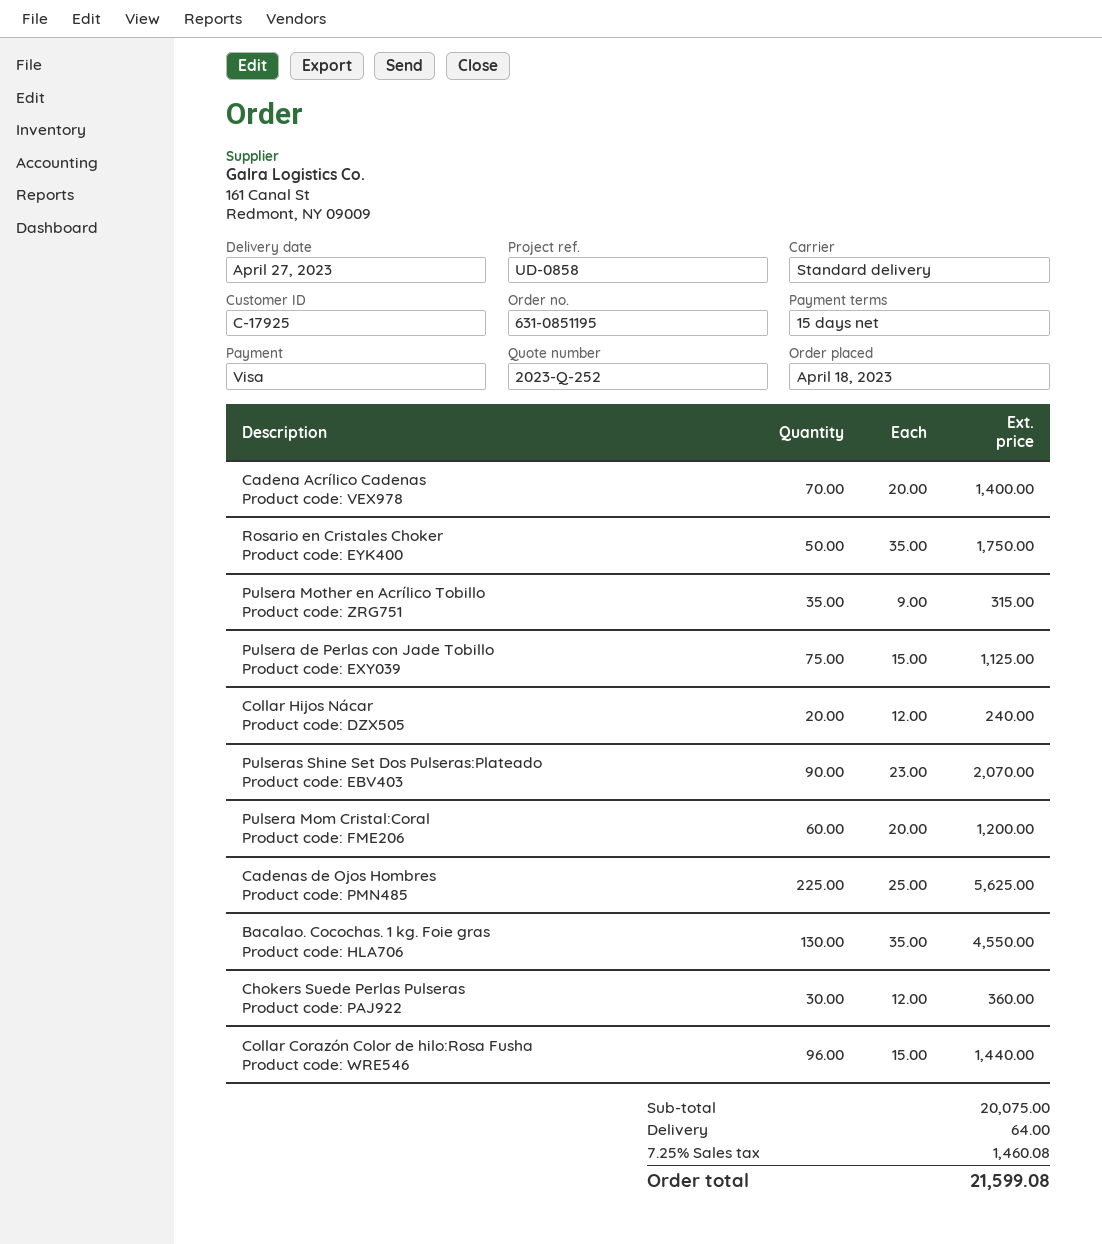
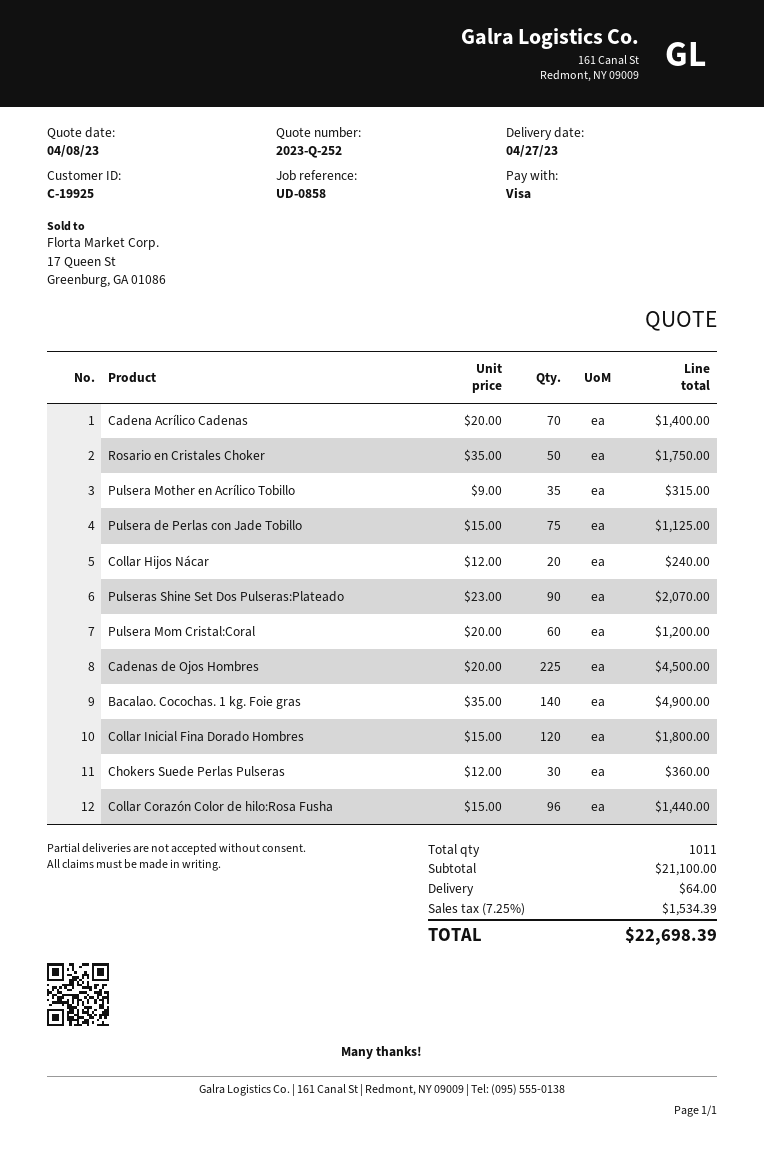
customer number: C-17925 -> C-19925
Cadenas de Ojos Hombres: 225 x 25.00 = 5625.00 -> 225 x 20.00 = 4500.00
Bacalao. Cocochas. 1 kg. Foie gras: 130 x 35.00 = 4550.00 -> 140 x 35.00 = 4900.00
Collar Inicial Fina Dorado Hombres: none -> 120 x 15.00 = 1800.00
subtotal: 20075.00 -> 21100.00
tax: 7.25% = 1460.08 -> 7.25% = 1534.39
total: 21599.08 -> 22698.39

